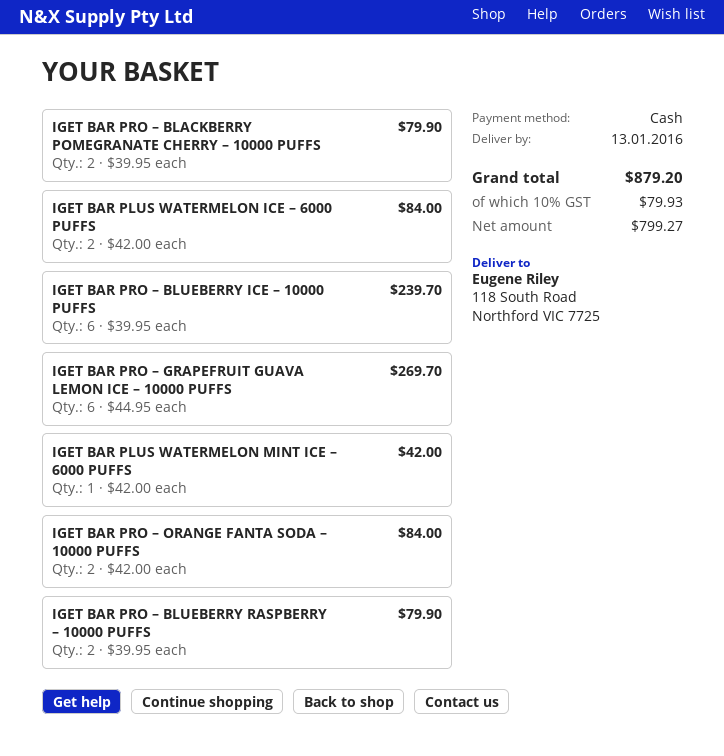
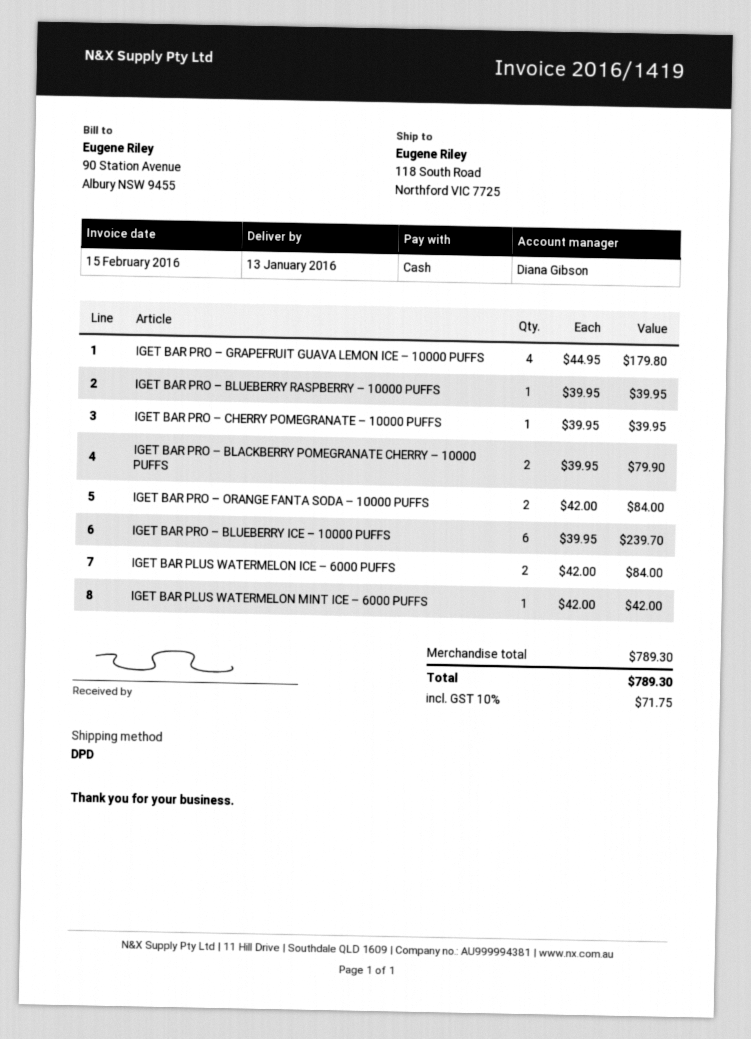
IGET BAR PRO – GRAPEFRUIT GUAVA LEMON ICE – 10000 PUFFS: 6 x 44.95 = 269.70 -> 4 x 44.95 = 179.80
IGET BAR PRO – BLUEBERRY RASPBERRY – 10000 PUFFS: 2 x 39.95 = 79.90 -> 1 x 39.95 = 39.95
IGET BAR PRO – CHERRY POMEGRANATE – 10000 PUFFS: none -> 1 x 39.95 = 39.95
tax: 10% = 79.93 -> 10% = 71.75
total: 879.20 -> 789.30

